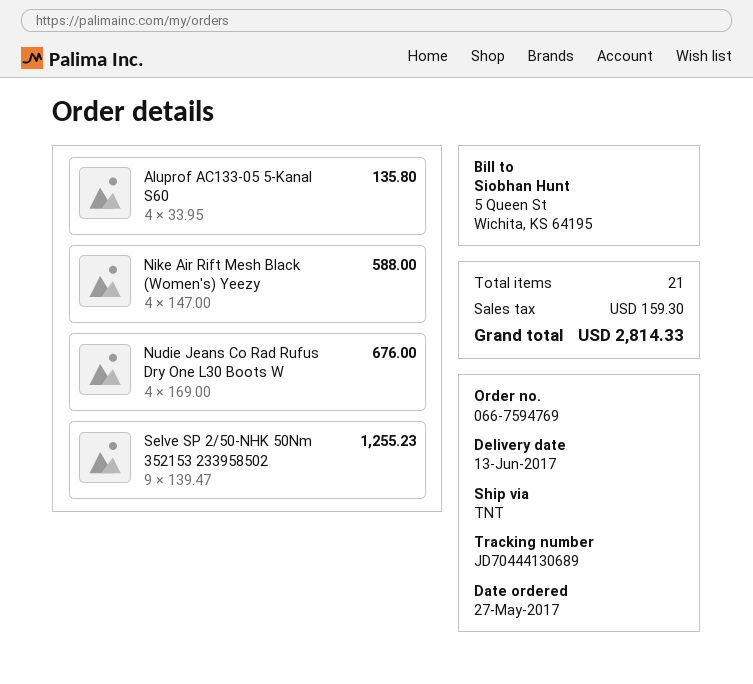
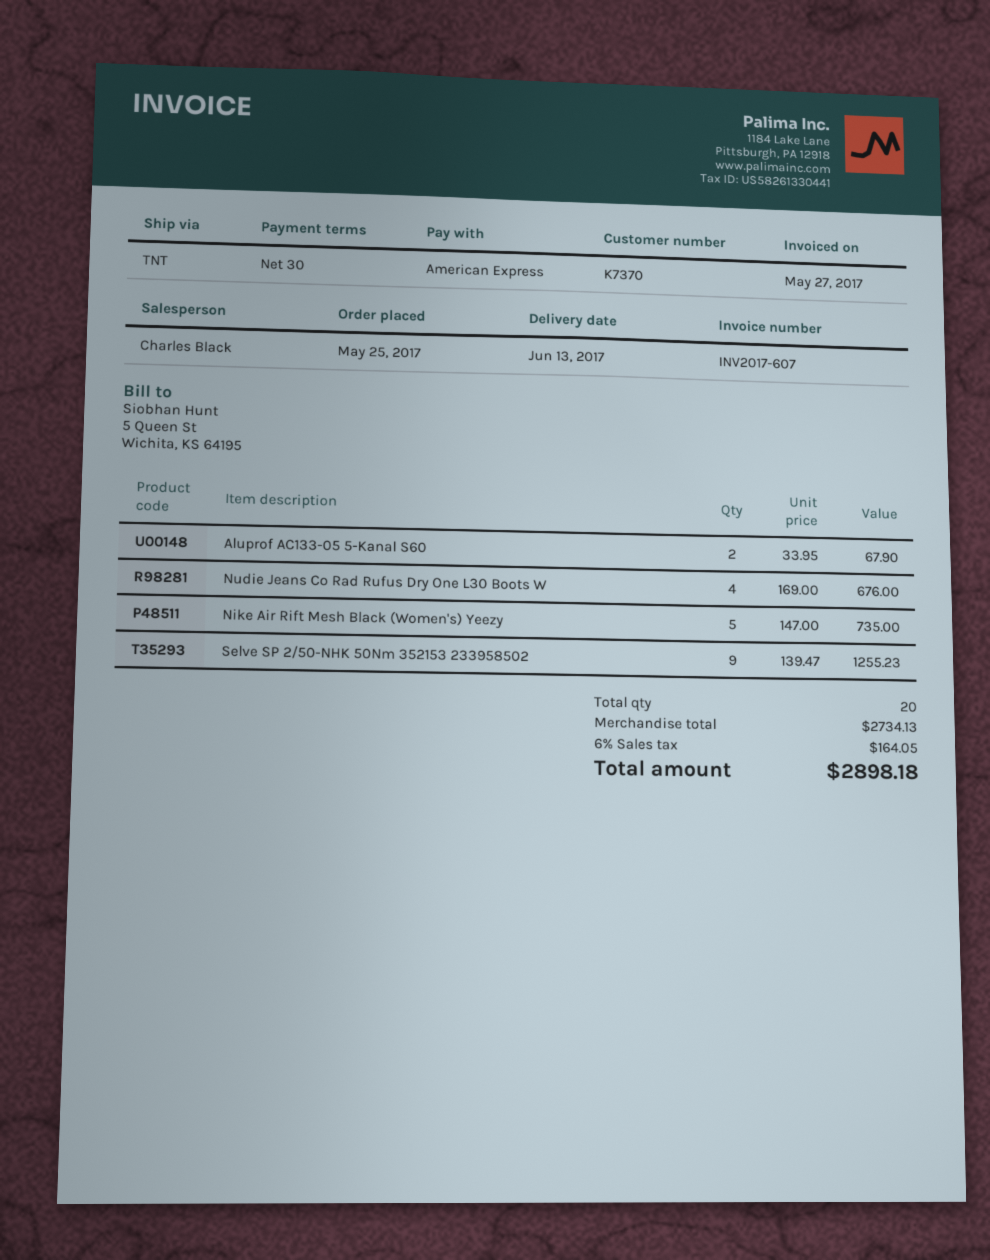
order date: 2017-05-27 -> 2017-05-25
Aluprof AC133-05 5-Kanal S60: 4 x 33.95 = 135.80 -> 2 x 33.95 = 67.90
Nike Air Rift Mesh Black (Women's) Yeezy: 4 x 147.00 = 588.00 -> 5 x 147.00 = 735.00
total quantity: 21 -> 20
tax: 159.30 -> 164.05
total: 2814.33 -> 2898.18

